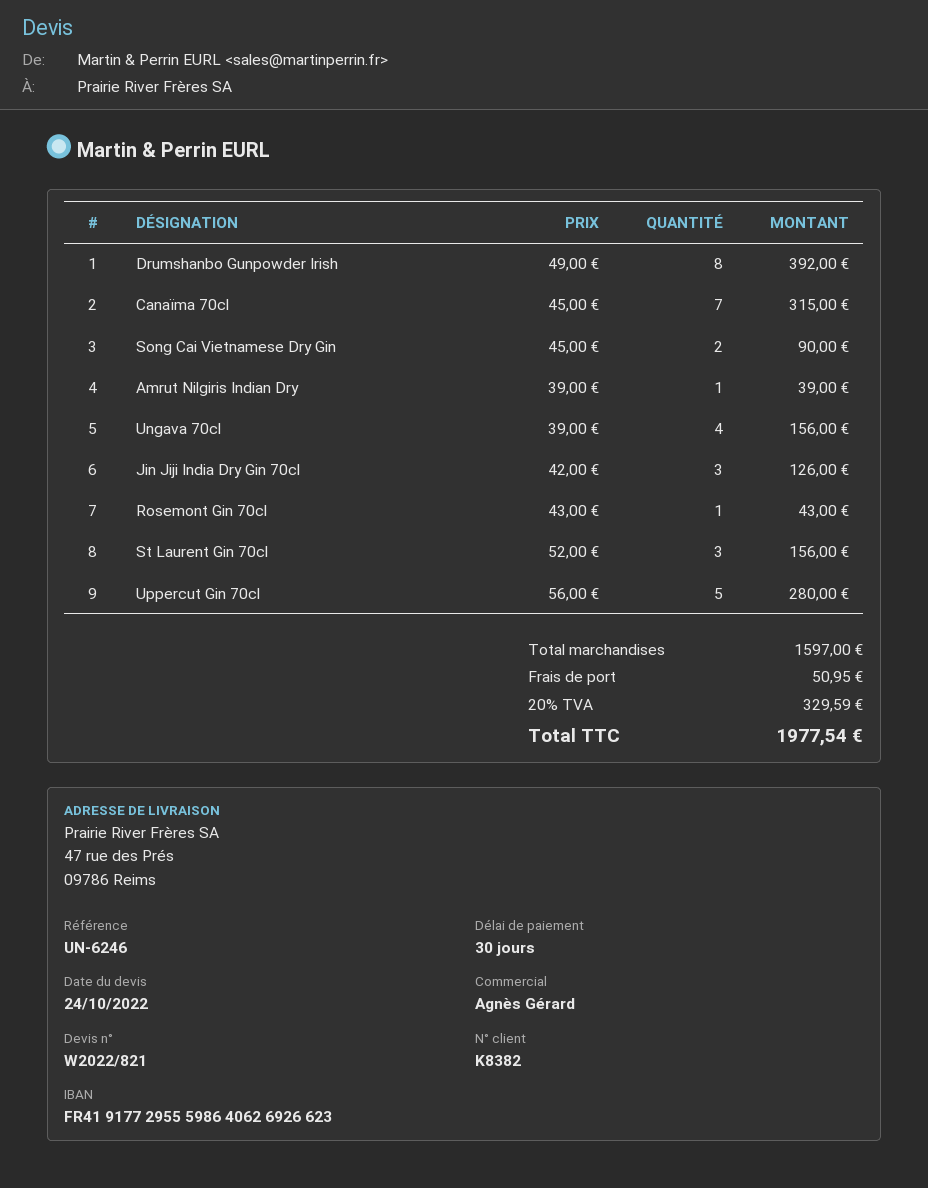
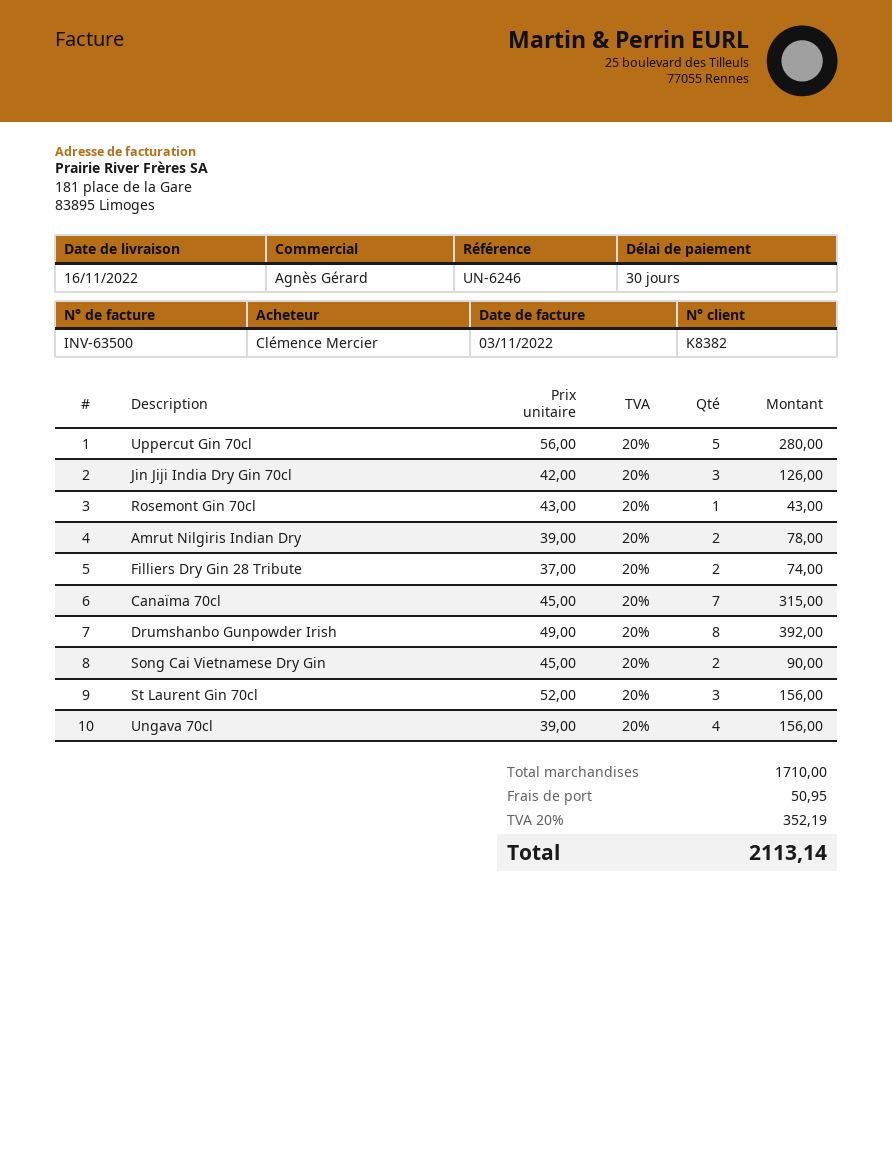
Amrut Nilgiris Indian Dry: 1 x 39.00 = 39.00 -> 2 x 39.00 = 78.00
Filliers Dry Gin 28 Tribute: none -> 2 x 37.00 = 74.00
subtotal: 1597.00 -> 1710.00
tax: 20% = 329.59 -> 20% = 352.19
total: 1977.54 -> 2113.14

